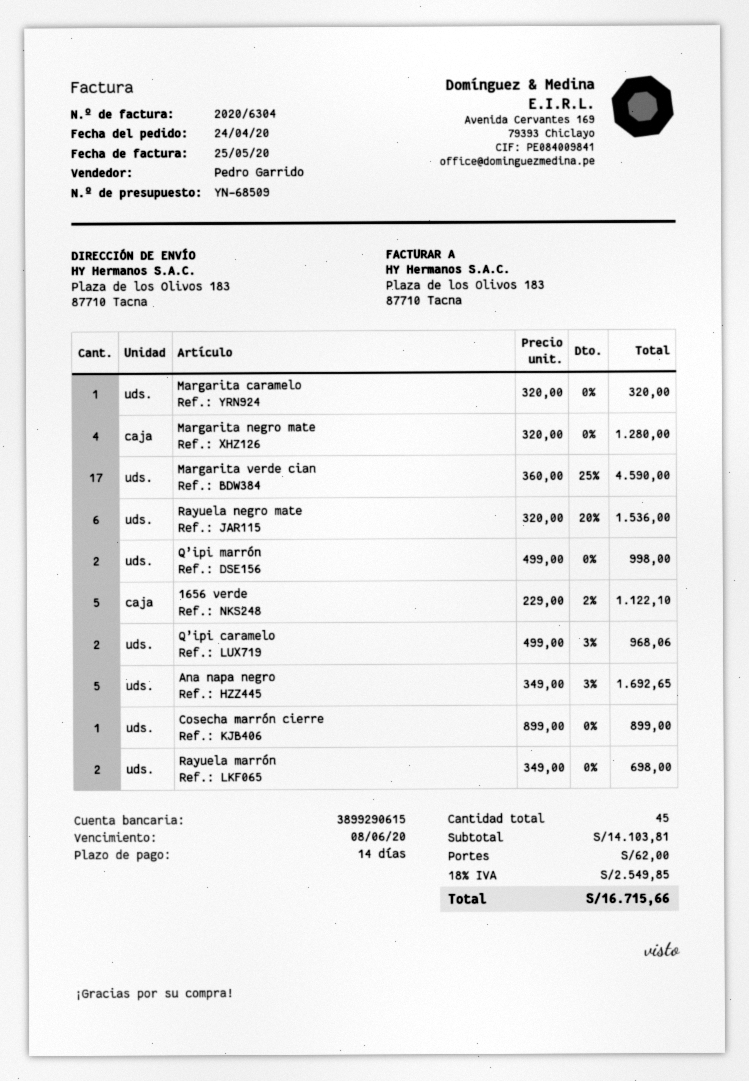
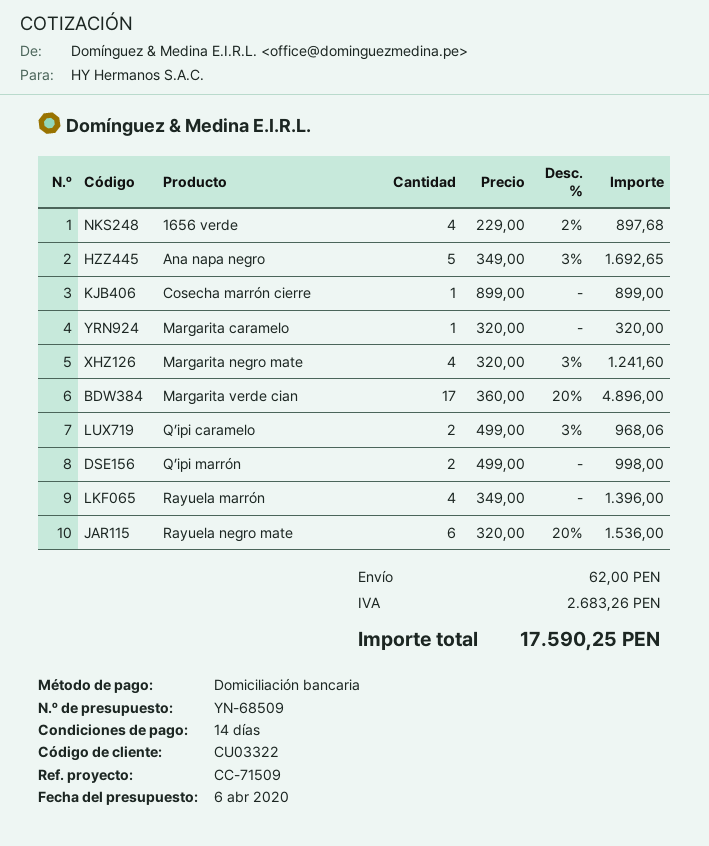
Margarita negro mate: 4 x 320.00 = 1280.00 -> 4 x 320.00 - 3% = 1241.60
Margarita verde cian: 17 x 360.00 - 25% = 4590.00 -> 17 x 360.00 - 20% = 4896.00
1656 verde: 5 x 229.00 - 2% = 1122.10 -> 4 x 229.00 - 2% = 897.68
Rayuela marrón: 2 x 349.00 = 698.00 -> 4 x 349.00 = 1396.00
tax: 2549.85 -> 2683.26
total: 16715.66 -> 17590.25

